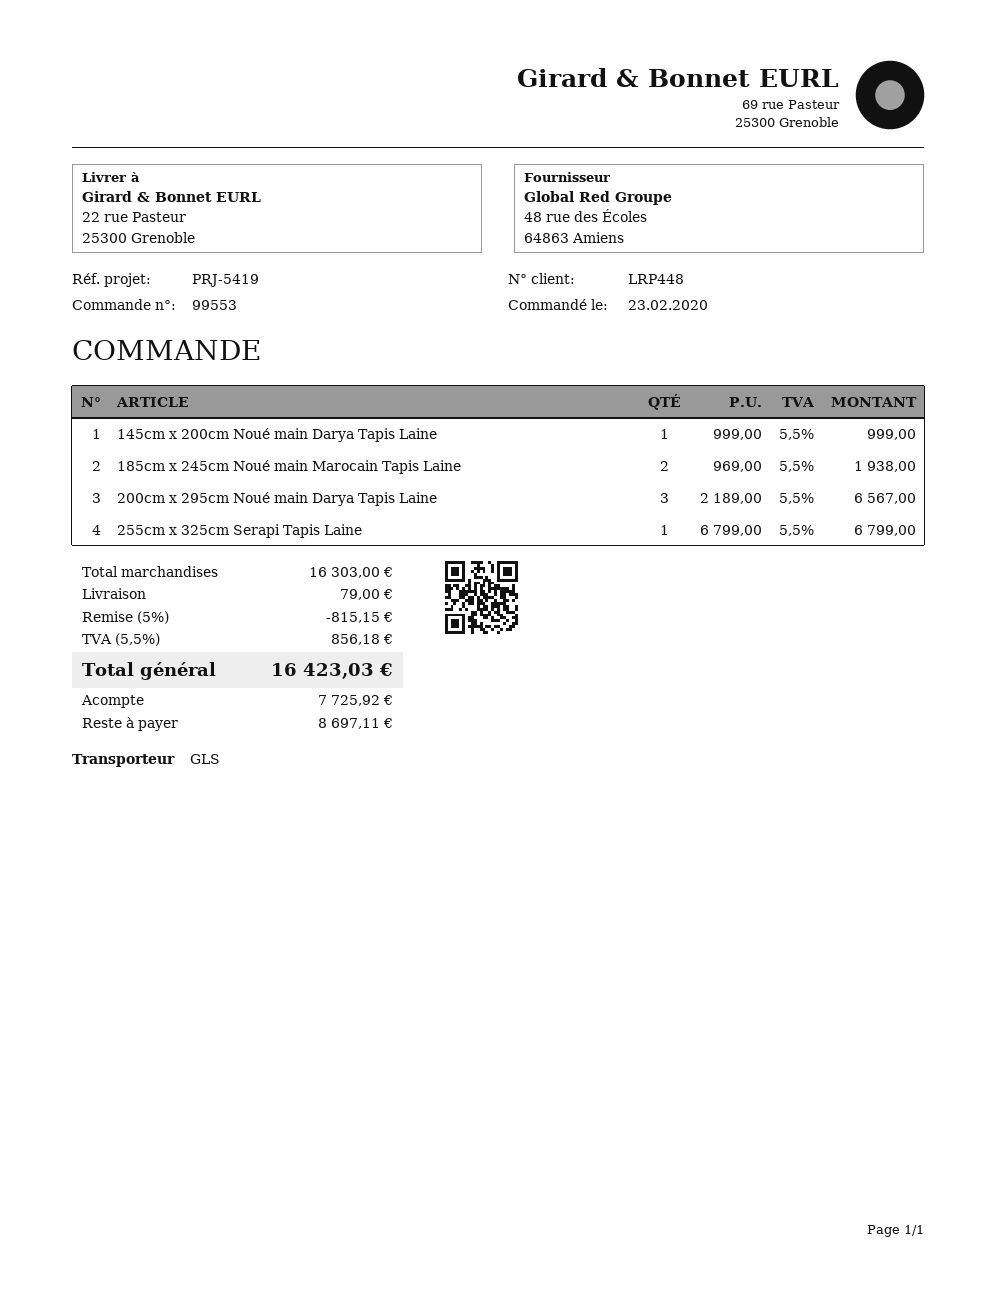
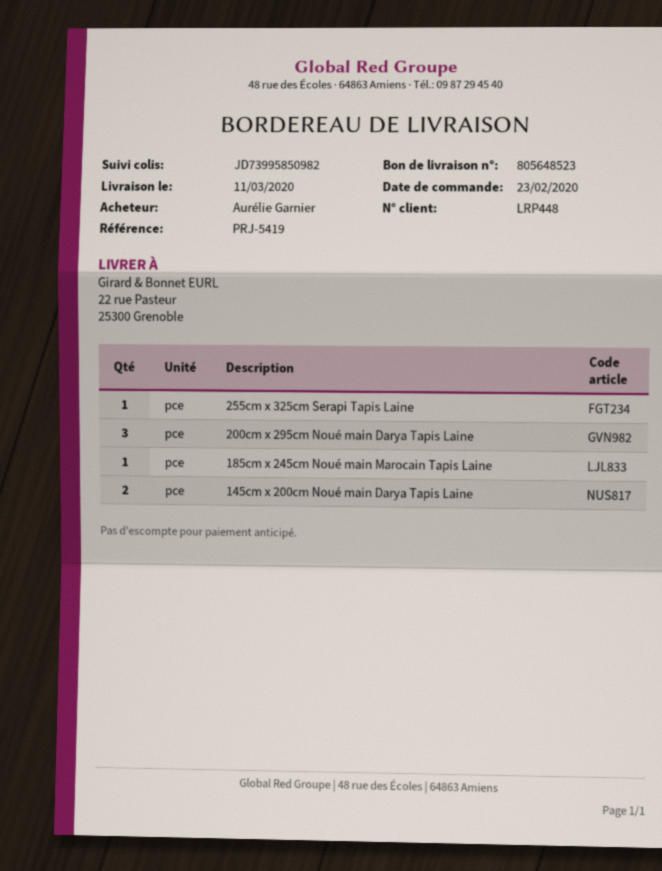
145cm x 200cm Noué main Darya Tapis Laine: 1 -> 2
185cm x 245cm Noué main Marocain Tapis Laine: 2 -> 1

